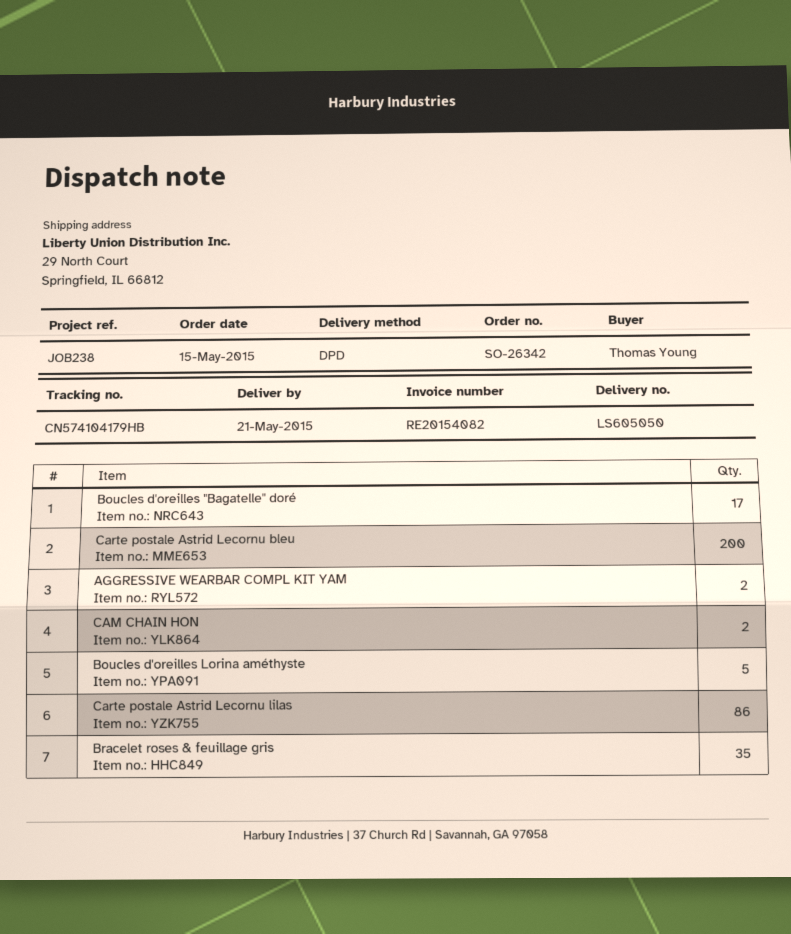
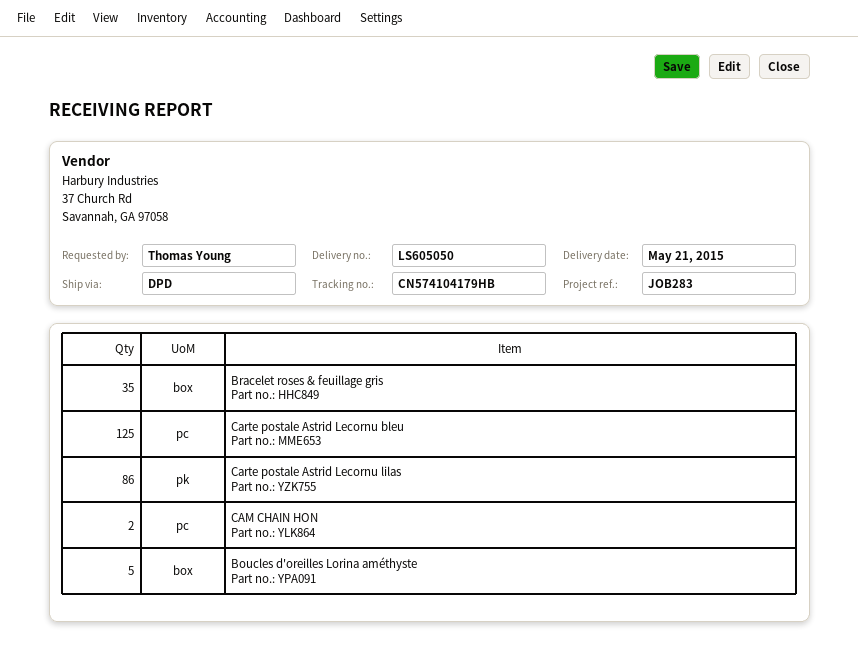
reference: JOB238 -> JOB283
Boucles d'oreilles "Bagatelle" doré: 17 -> none
Carte postale Astrid Lecornu bleu: 200 -> 125
AGGRESSIVE WEARBAR COMPL KIT YAM: 2 -> none

